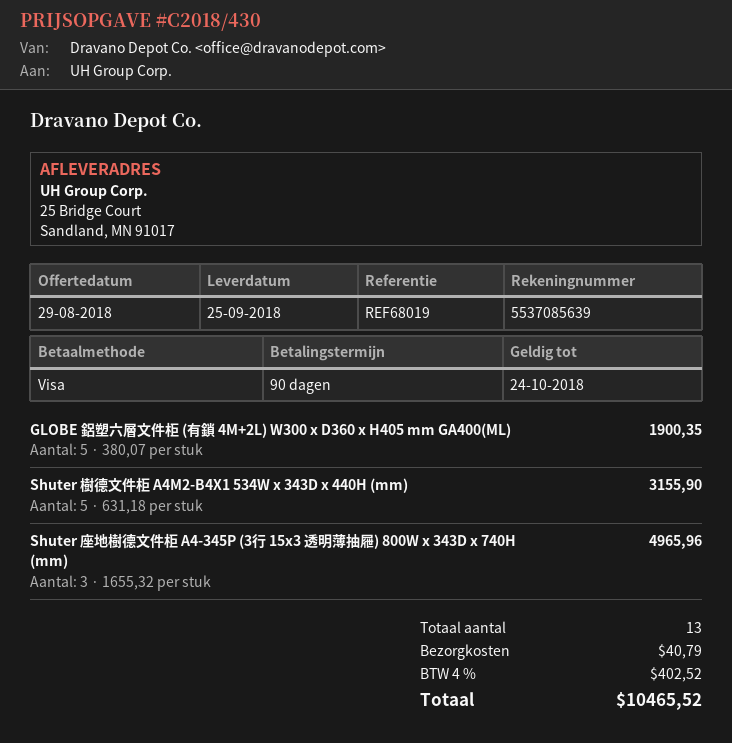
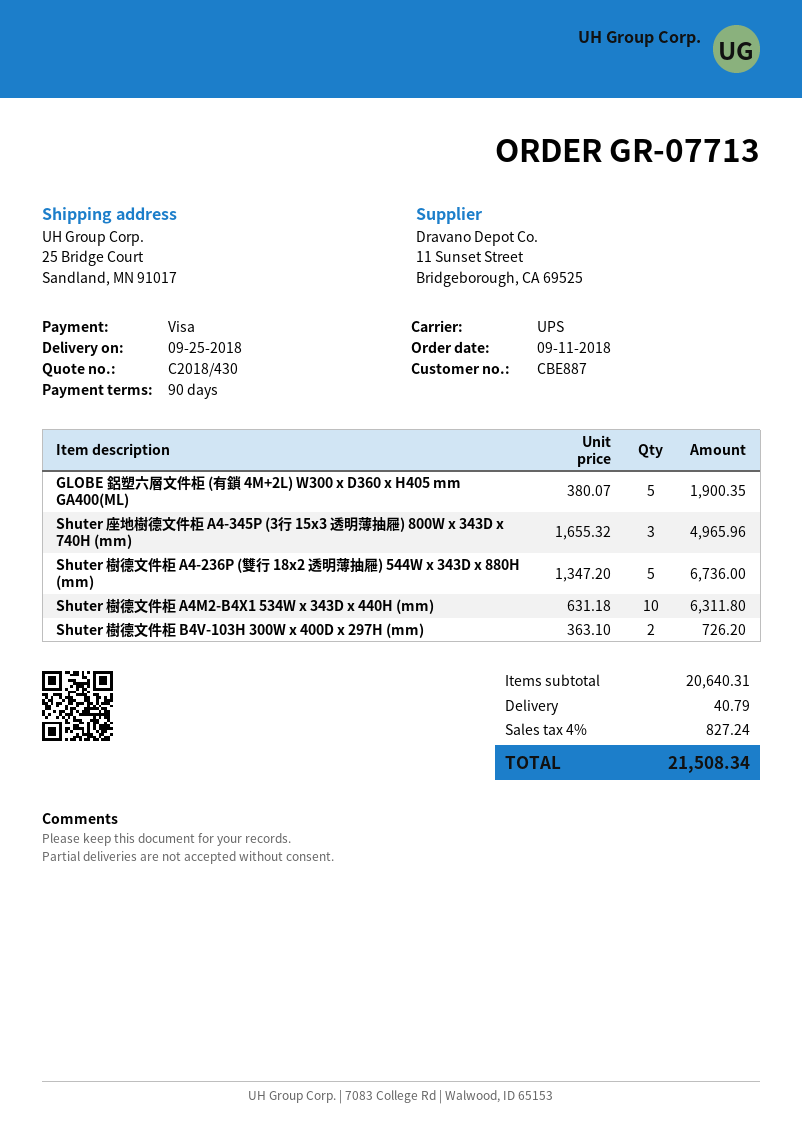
Shuter 樹德文件柜 A4M2-B4X1 534W x 343D x 440H (mm): 5 x 631.18 = 3155.90 -> 10 x 631.18 = 6311.80
Shuter 樹德文件柜 A4-236P (雙行 18x2 透明薄抽屜) 544W x 343D x 880H (mm): none -> 5 x 1347.20 = 6736.00
Shuter 樹德文件柜 B4V-103H 300W x 400D x 297H (mm): none -> 2 x 363.10 = 726.20
tax: 4% = 402.52 -> 4% = 827.24
total: 10465.52 -> 21508.34

